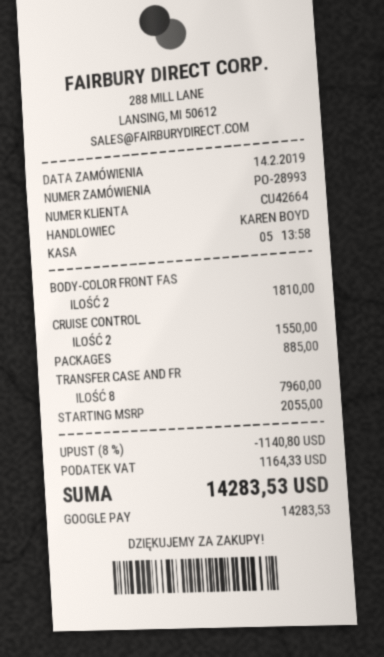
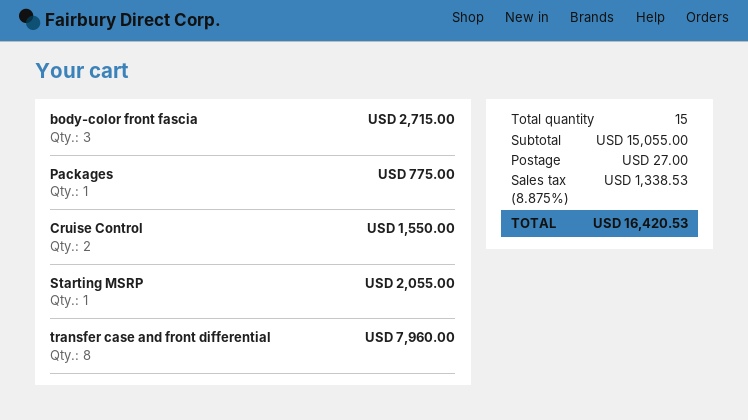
BODY-COLOR FRONT FAS: 2 for 1810.00 -> 3 for 2715.00
PACKAGES: 1 for 885.00 -> 1 for 775.00
discount: 8% = 1140.80 -> none
shipping: none -> 27.00
tax: 1164.33 -> 1338.53
total: 14283.53 -> 16420.53

